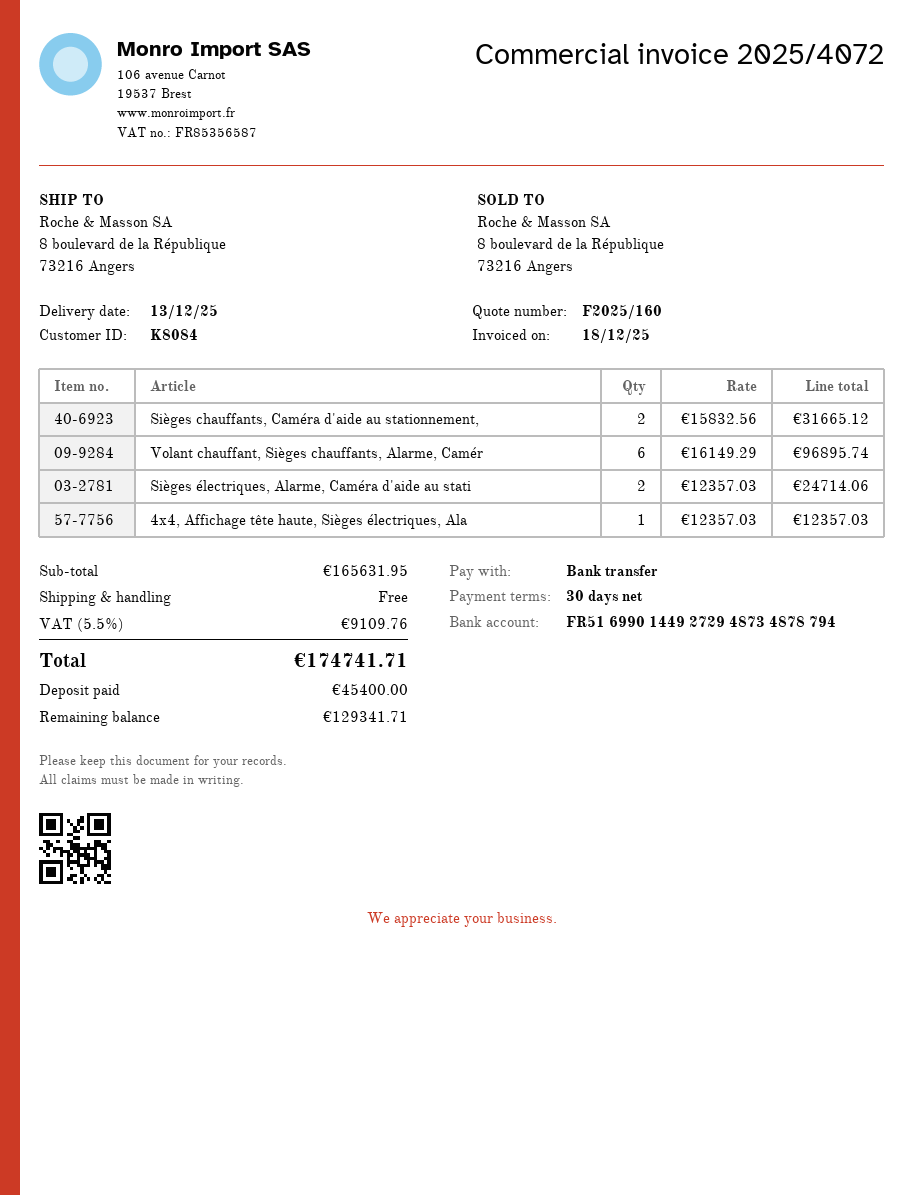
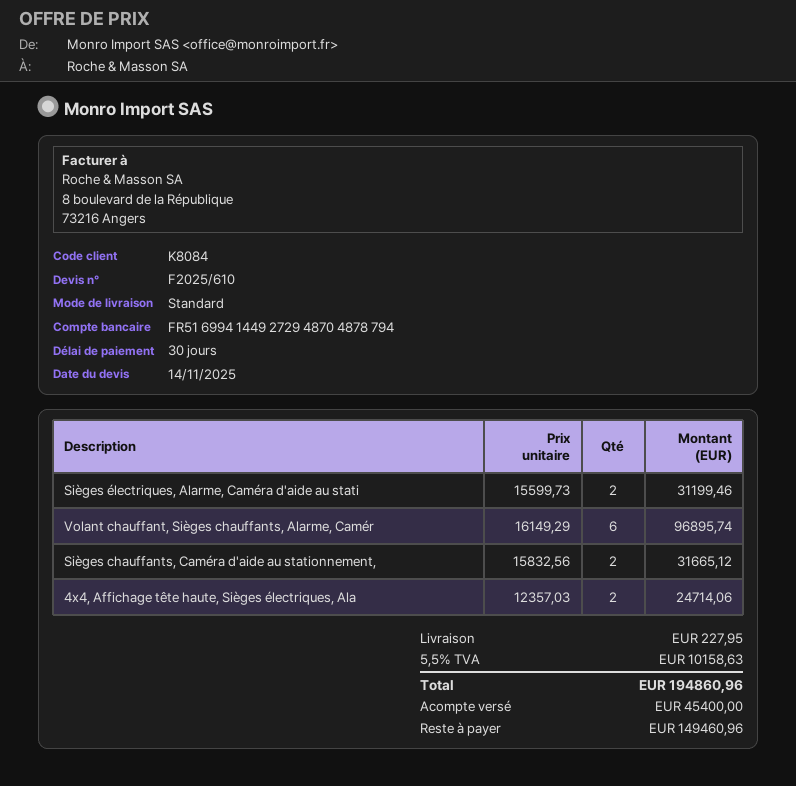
quote number: F2025/160 -> F2025/610
bank account: FR5169901449272948734878794 -> FR5169941449272948704878794
Sièges électriques, Alarme, Caméra d'aide au stati: 2 x 12357.03 = 24714.06 -> 2 x 15599.73 = 31199.46
4x4, Affichage tête haute, Sièges électriques, Ala: 1 x 12357.03 = 12357.03 -> 2 x 12357.03 = 24714.06
shipping: 0.00 -> 227.95
tax: 5.5% = 9109.76 -> 5.5% = 10158.63
total: 174741.71 -> 194860.96
balance: 129341.71 -> 149460.96

